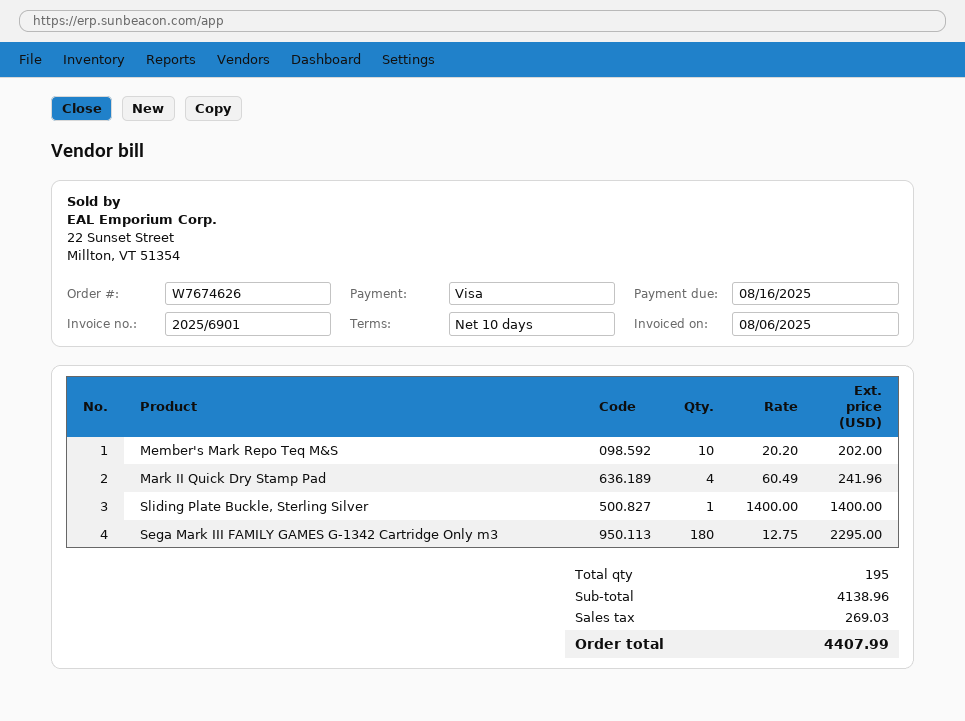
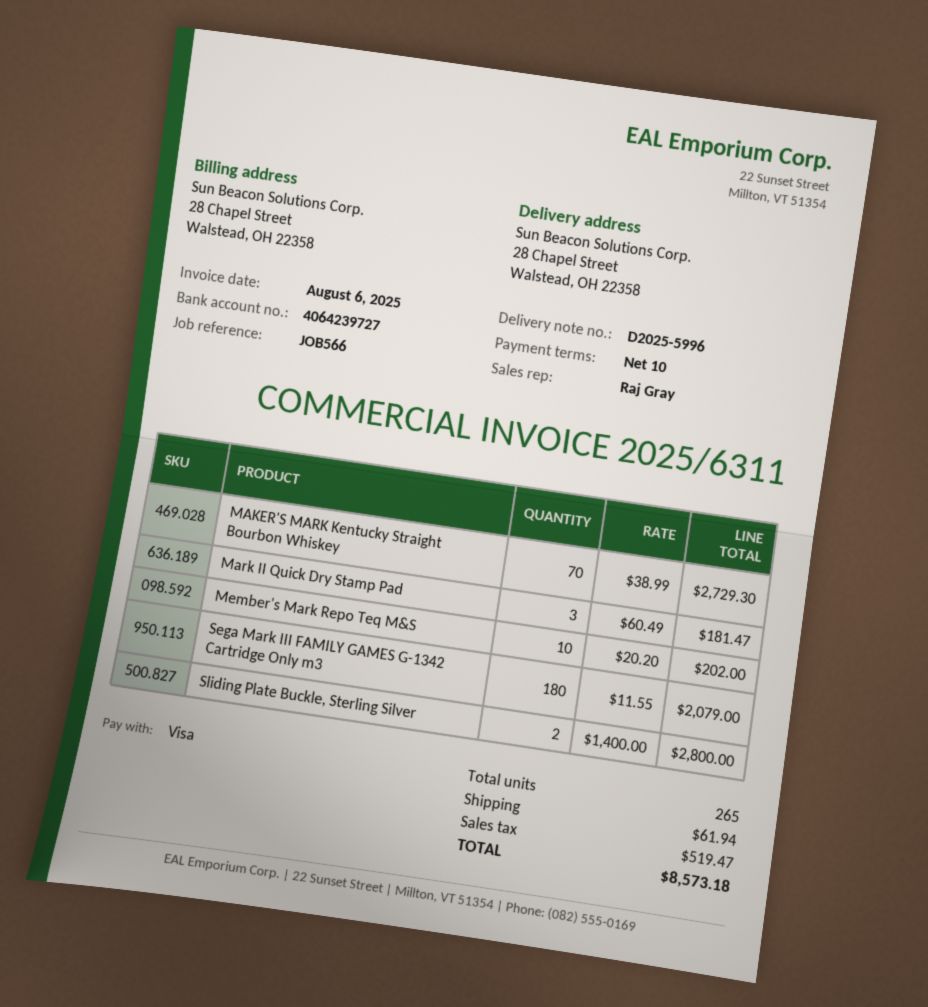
invoice number: 2025/6901 -> 2025/6311
Mark II Quick Dry Stamp Pad: 4 x 60.49 = 241.96 -> 3 x 60.49 = 181.47
Sliding Plate Buckle, Sterling Silver: 1 x 1400.00 = 1400.00 -> 2 x 1400.00 = 2800.00
Sega Mark III FAMILY GAMES G-1342 Cartridge Only m3: 180 x 12.75 = 2295.00 -> 180 x 11.55 = 2079.00
MAKER'S MARK Kentucky Straight Bourbon Whiskey: none -> 70 x 38.99 = 2729.30
total quantity: 195 -> 265
shipping: none -> 61.94
tax: 269.03 -> 519.47
total: 4407.99 -> 8573.18

